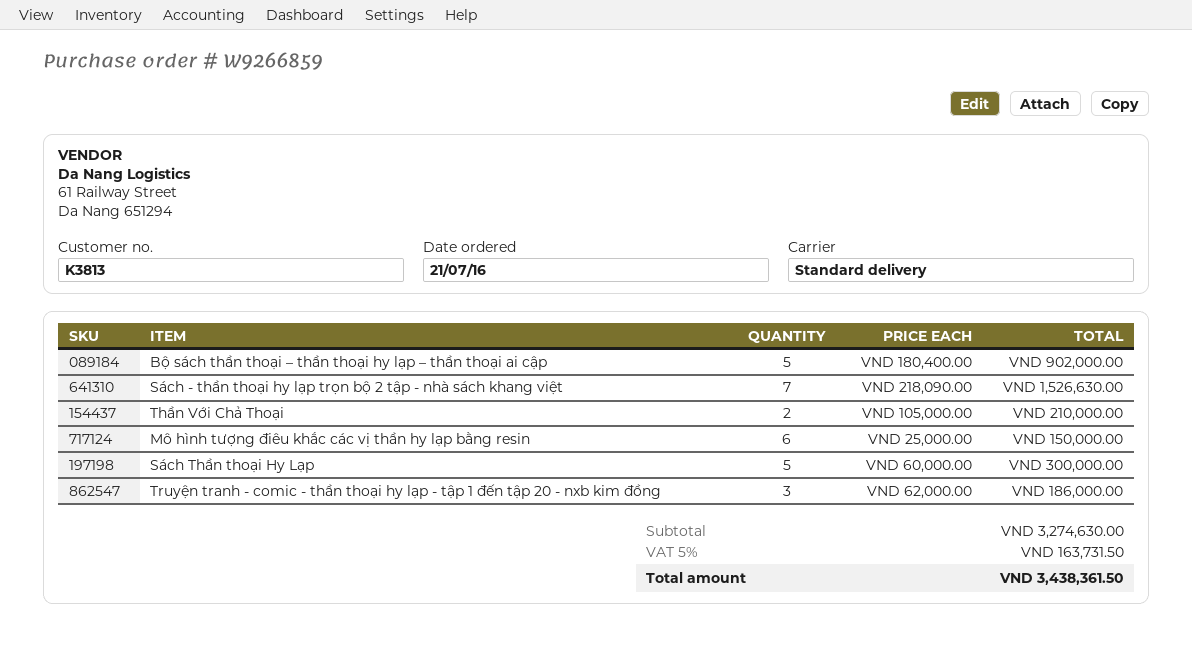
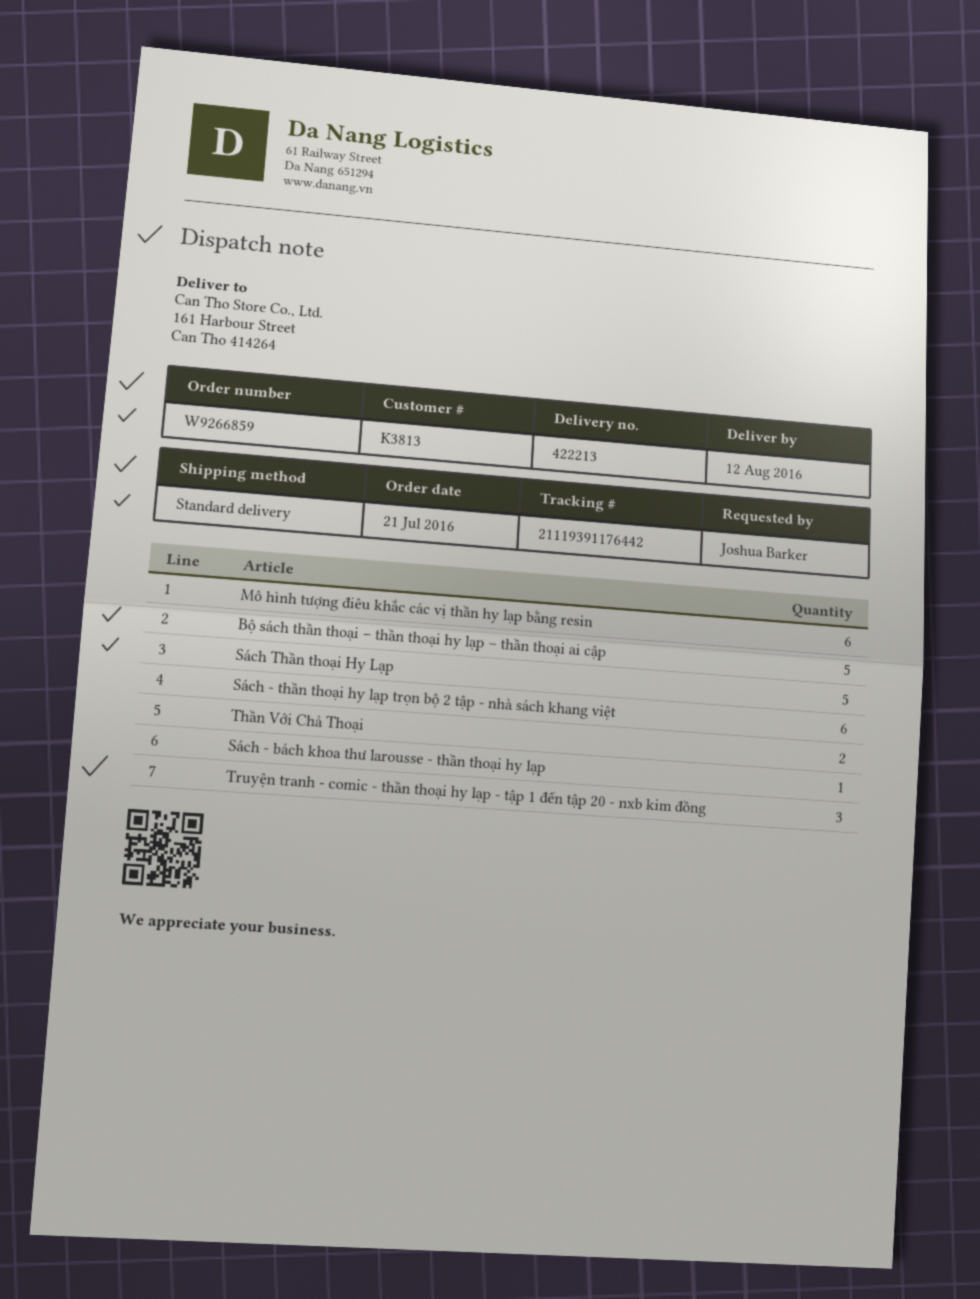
Sách - thần thoại hy lạp trọn bộ 2 tập - nhà sách khang việt: 7 -> 6
Sách - bách khoa thư larousse - thần thoại hy lạp: none -> 1

